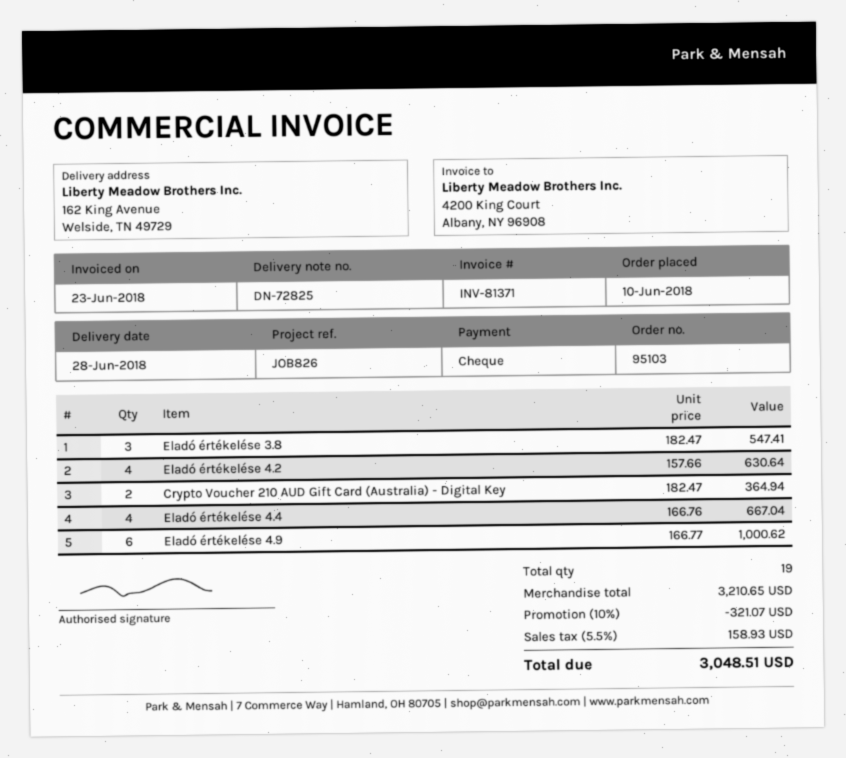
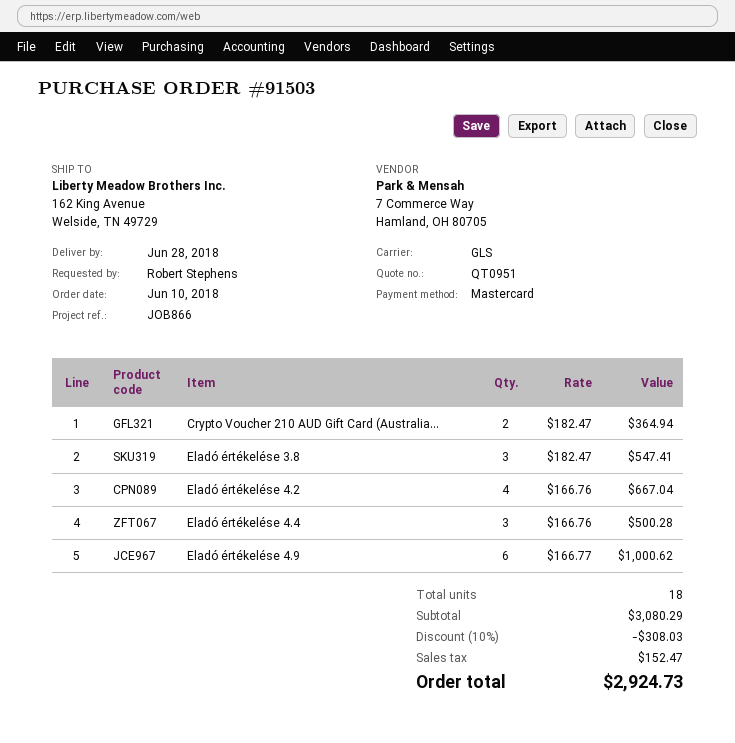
order number: 95103 -> 91503
reference: JOB826 -> JOB866
payment method: cheque -> Mastercard
Eladó értékelése 4.2: 4 x 157.66 = 630.64 -> 4 x 166.76 = 667.04
Eladó értékelése 4.4: 4 x 166.76 = 667.04 -> 3 x 166.76 = 500.28
total quantity: 19 -> 18
subtotal: 3210.65 -> 3080.29
discount: 10% = 321.07 -> 10% = 308.03
tax: 158.93 -> 152.47
total: 3048.51 -> 2924.73

